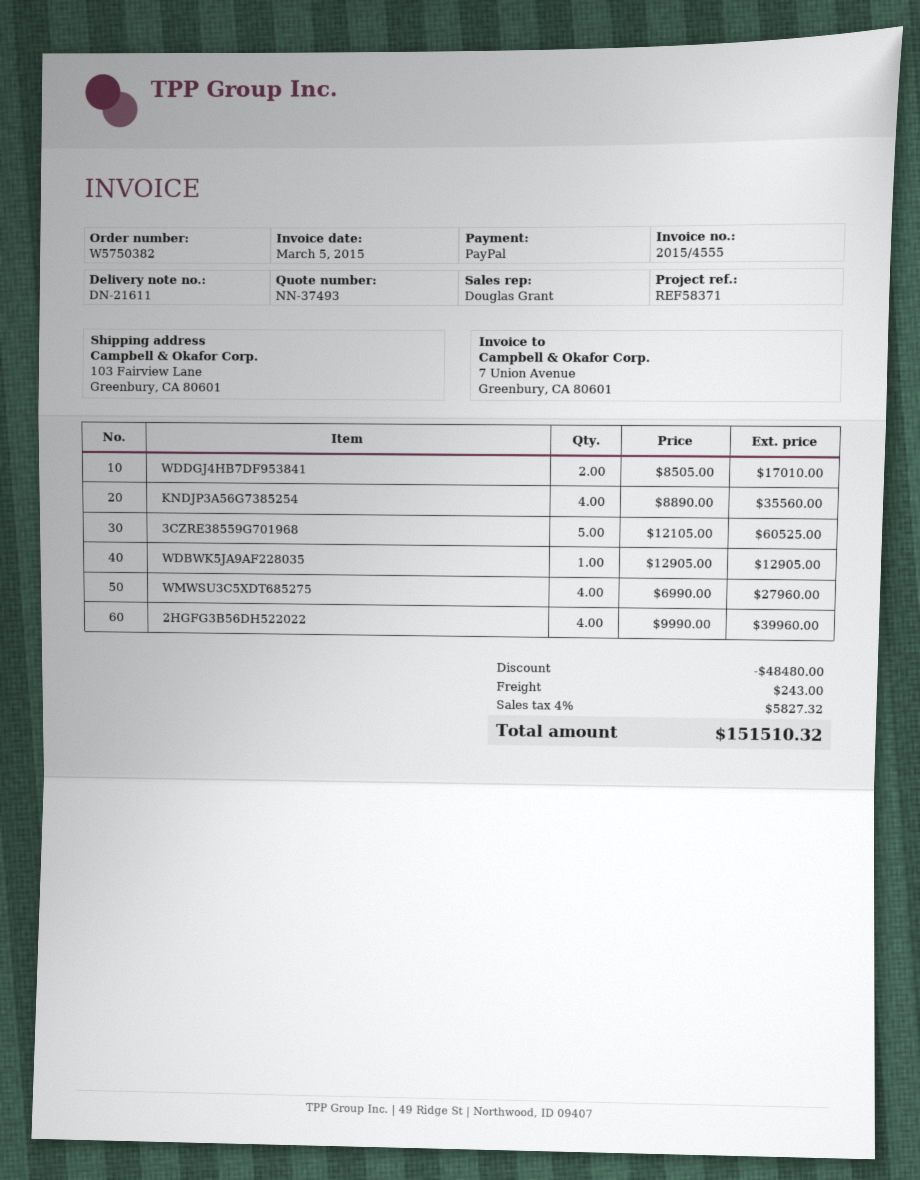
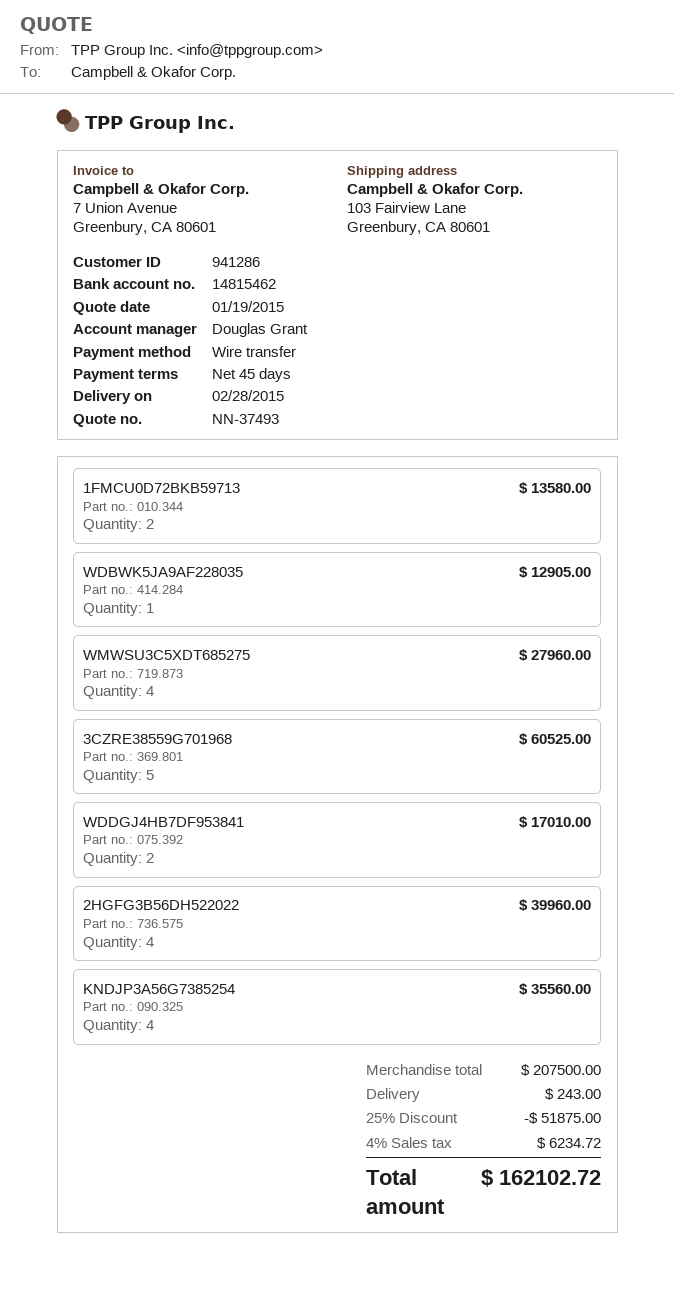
payment method: PayPal -> bank transfer
1FMCU0D72BKB59713: none -> 2 for 13580.00
discount: 48480.00 -> 51875.00
tax: 4% = 5827.32 -> 4% = 6234.72
total: 151510.32 -> 162102.72

